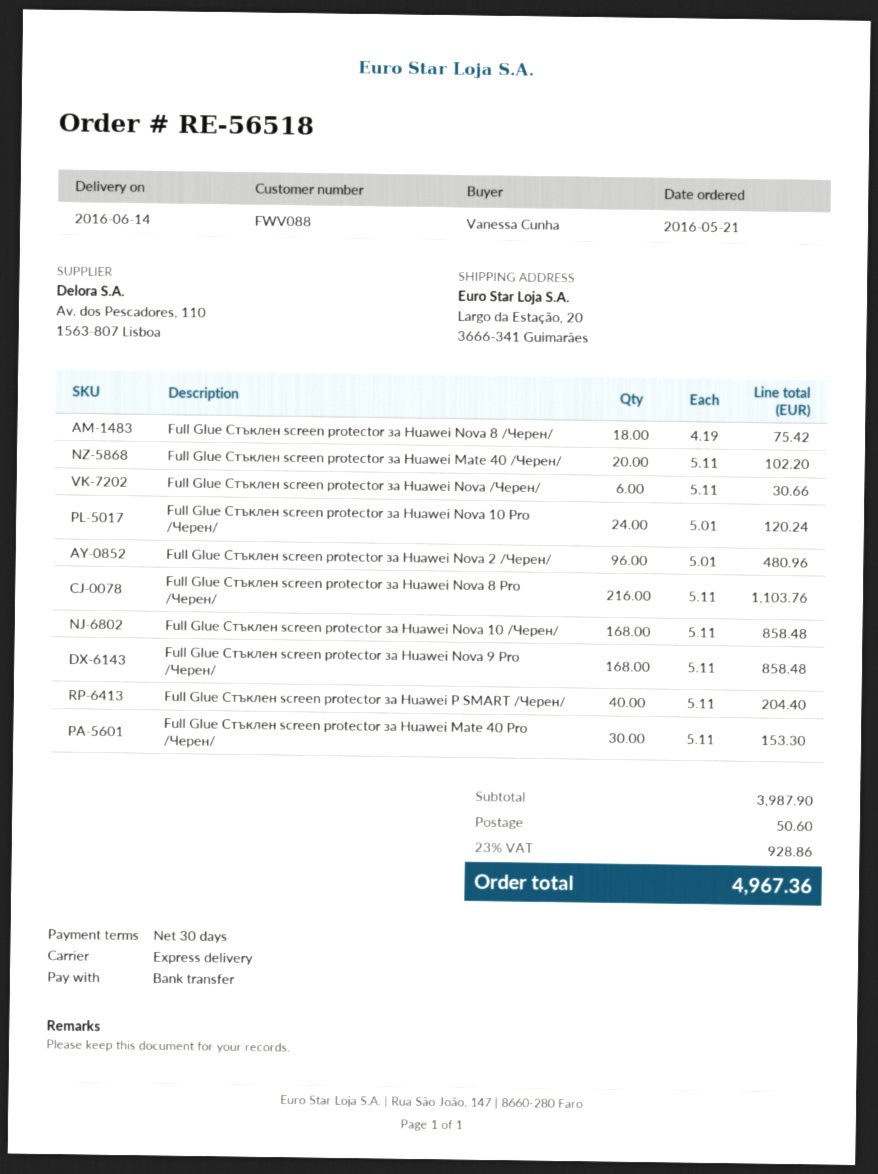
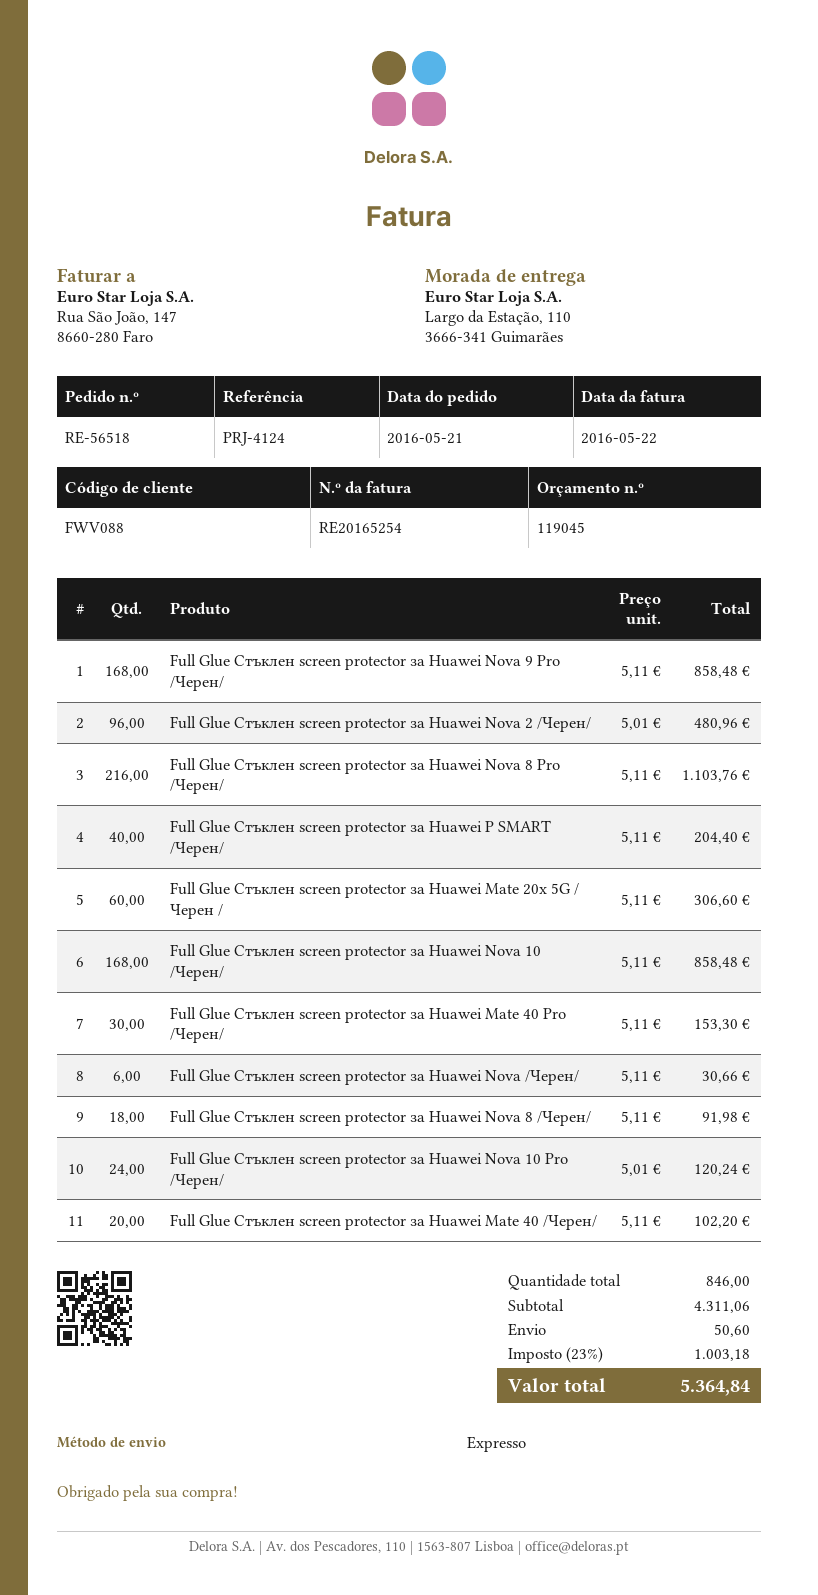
ship to: Largo da Estação, 20, 3666-341 Guimarães -> Largo da Estação, 110, 3666-341 Guimarães
Full Glue Стъклен screen protector за Huawei Nova 8 /Черен/: 18 x 4.19 = 75.42 -> 18 x 5.11 = 91.98
Full Glue Стъклен screen protector за Huawei Mate 20x 5G / Черен /: none -> 60 x 5.11 = 306.60
subtotal: 3987.90 -> 4311.06
tax: 23% = 928.86 -> 23% = 1003.18
total: 4967.36 -> 5364.84

